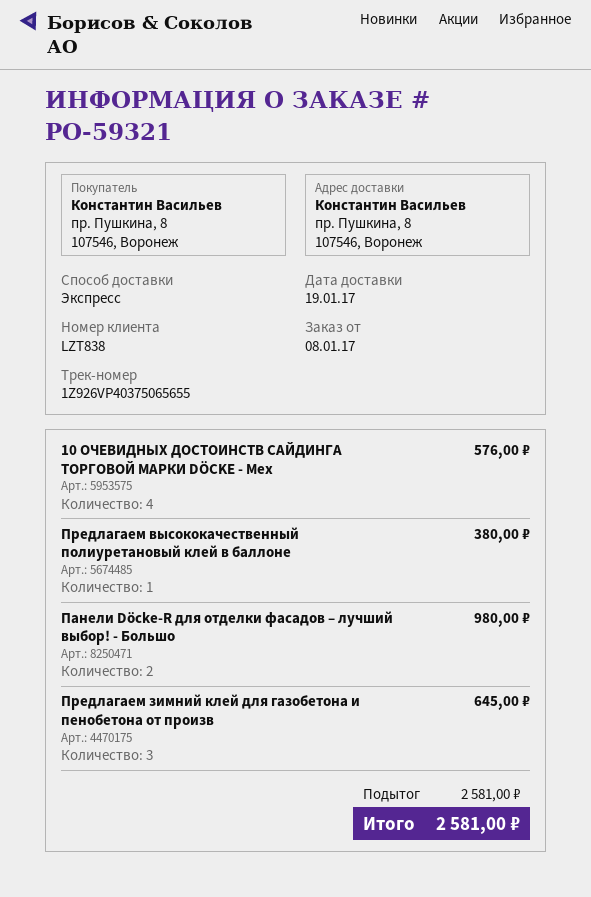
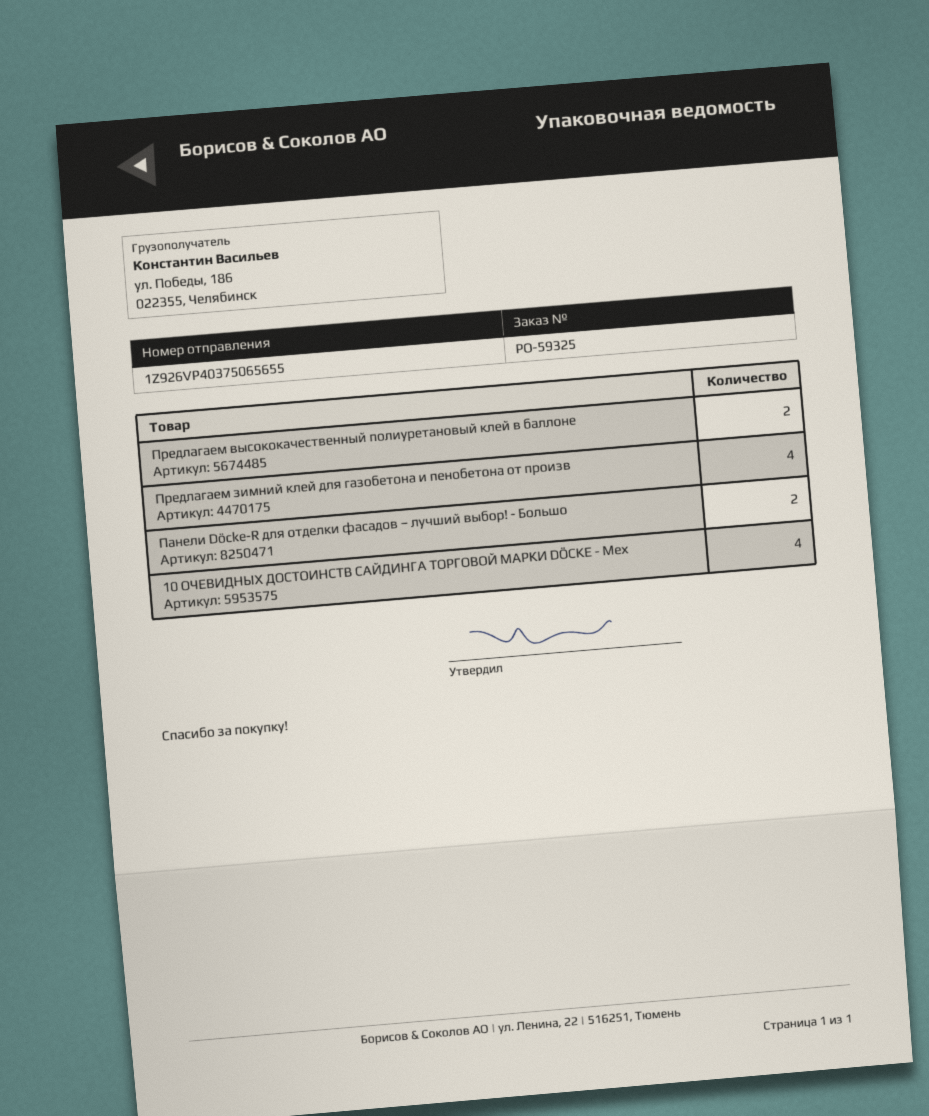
order number: PO-59321 -> PO-59325
ship to: пр. Пушкина, 8, 107546, Воронеж -> ул. Победы, 186, 022355, Челябинск
Предлагаем высококачественный полиуретановый клей в баллоне: 1 -> 2
Предлагаем зимний клей для газобетона и пенобетона от произв: 3 -> 4

